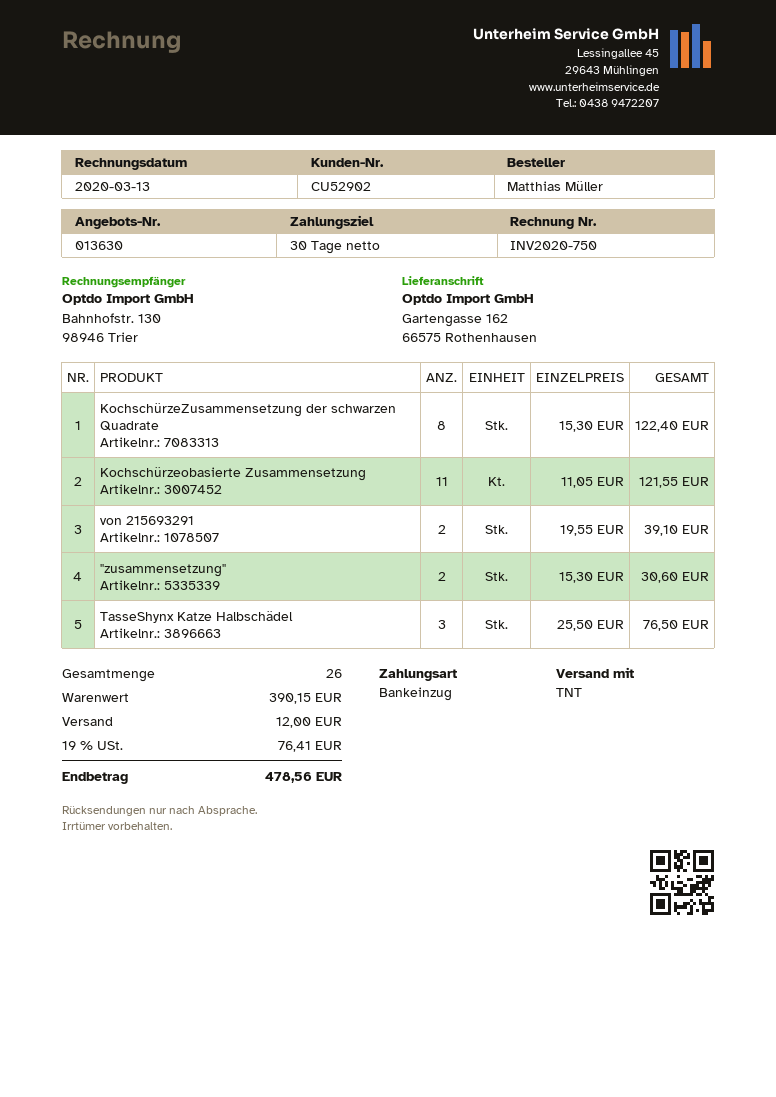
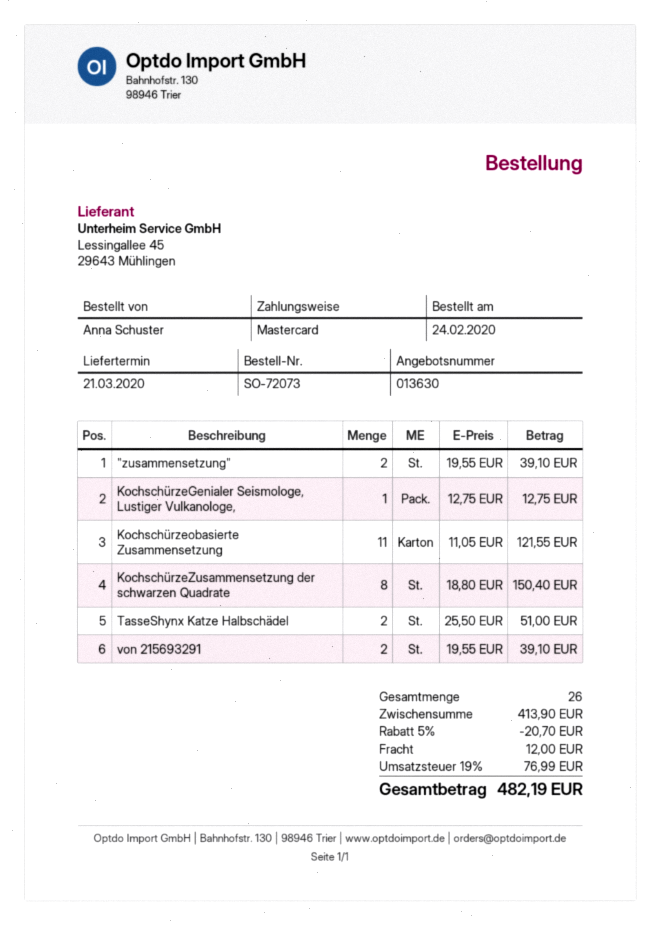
ordered by: Matthias Müller -> Anna Schuster
payment method: direct debit -> Mastercard
KochschürzeZusammensetzung der schwarzen Quadrate: 8 x 15.30 = 122.40 -> 8 x 18.80 = 150.40
"zusammensetzung": 2 x 15.30 = 30.60 -> 2 x 19.55 = 39.10
TasseShynx Katze Halbschädel: 3 x 25.50 = 76.50 -> 2 x 25.50 = 51.00
KochschürzeGenialer Seismologe, Lustiger Vulkanologe,: none -> 1 x 12.75 = 12.75
subtotal: 390.15 -> 413.90
discount: none -> 5% = 20.70
tax: 19% = 76.41 -> 19% = 76.99
total: 478.56 -> 482.19

